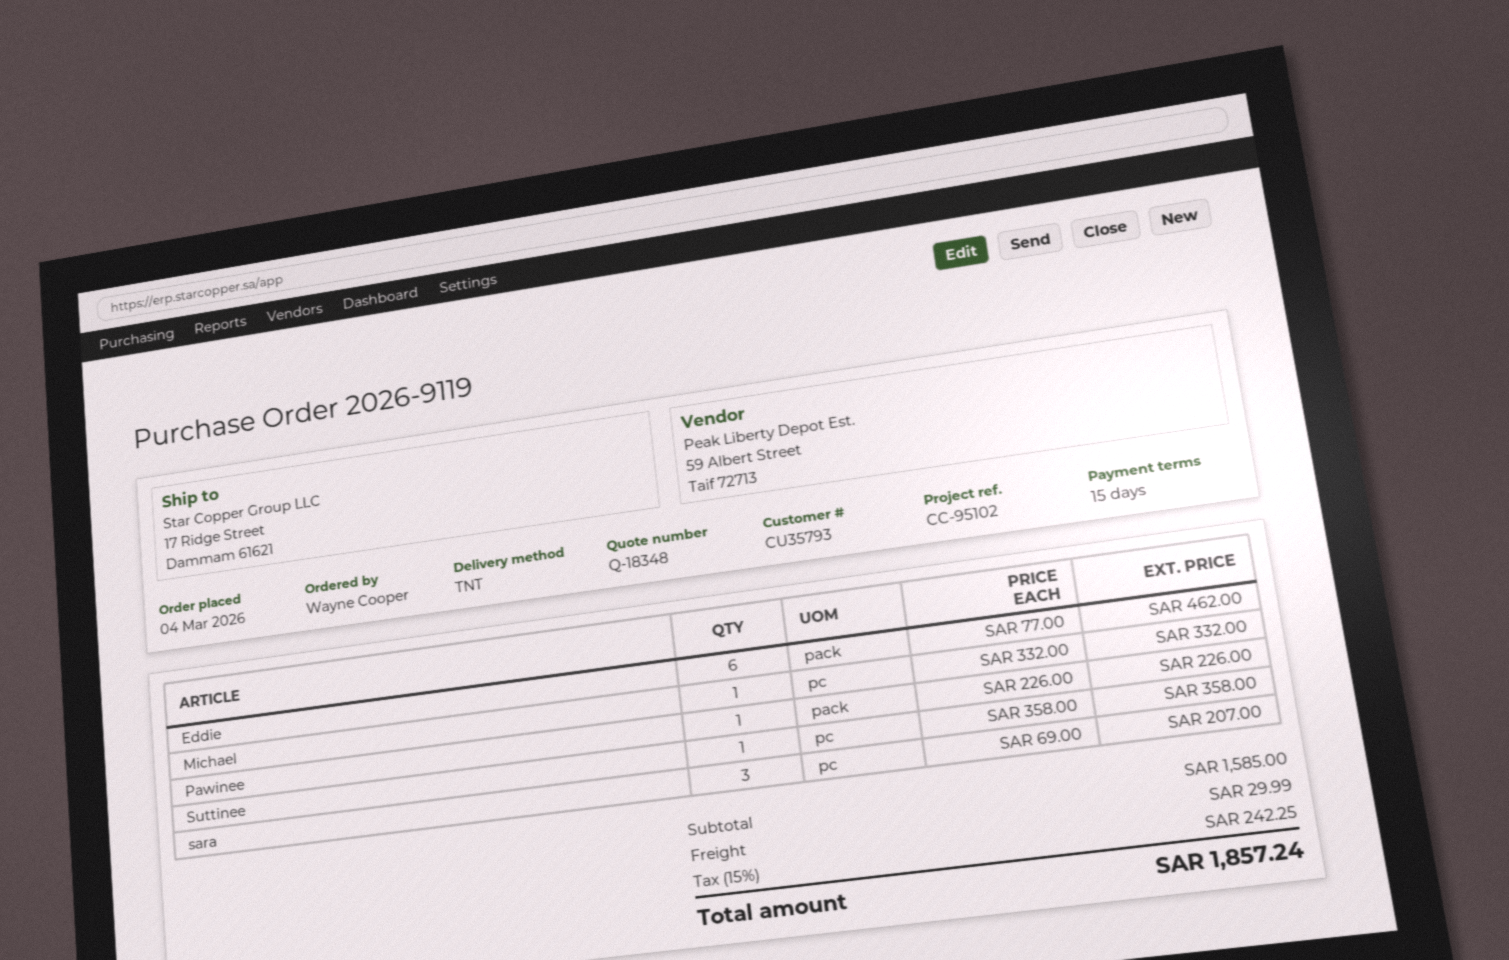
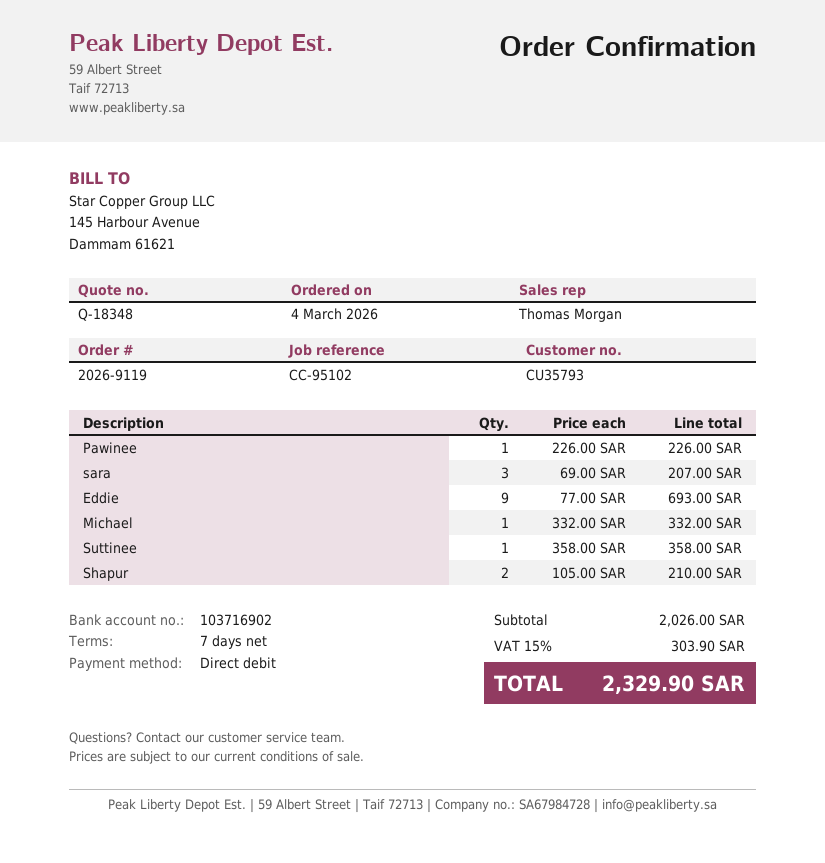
payment terms: 15 days -> 7 days
Eddie: 6 x 77.00 = 462.00 -> 9 x 77.00 = 693.00
Shapur: none -> 2 x 105.00 = 210.00
subtotal: 1585.00 -> 2026.00
shipping: 29.99 -> none
tax: 15% = 242.25 -> 15% = 303.90
total: 1857.24 -> 2329.90

